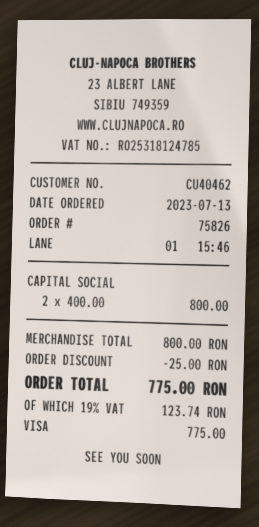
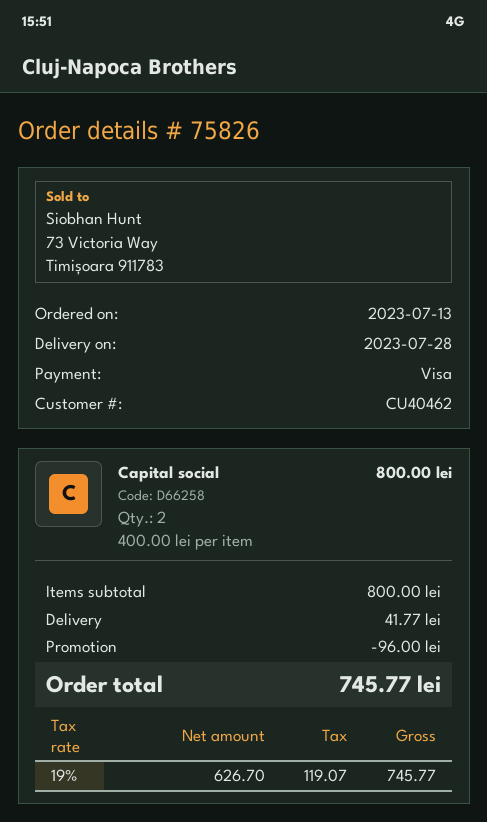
discount: 25.00 -> 96.00
shipping: none -> 41.77
tax: 19% = 123.74 -> 19% = 119.07
total: 775.00 -> 745.77

